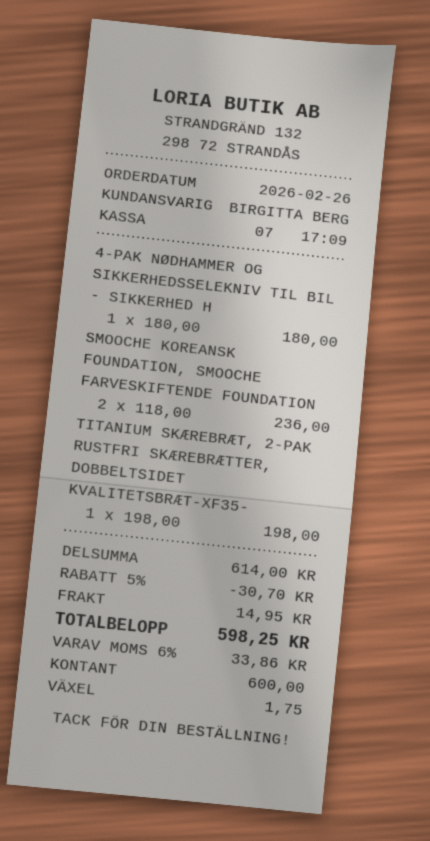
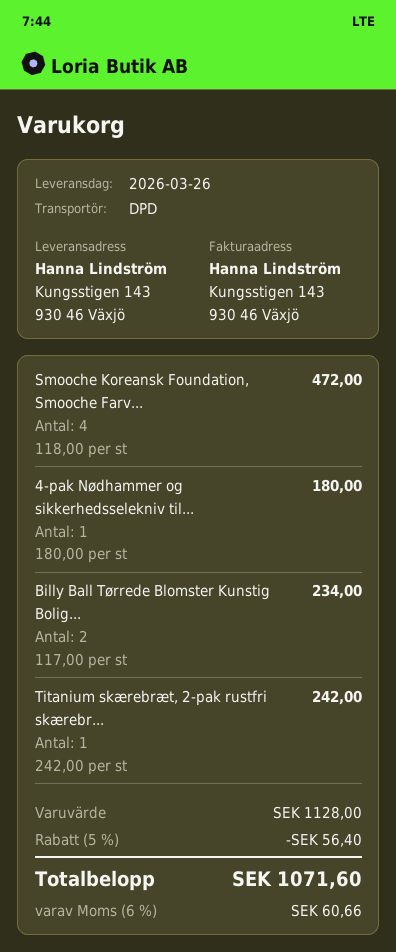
SMOOCHE KOREANSK FOUNDATION, SMOOCHE FARVESKIFTENDE FOUNDATION: 2 x 118.00 = 236.00 -> 4 x 118.00 = 472.00
TITANIUM SKÆREBRÆT, 2-PAK RUSTFRI SKÆREBRÆTTER, DOBBELTSIDET KVALITETSBRÆT-XF35-: 1 x 198.00 = 198.00 -> 1 x 242.00 = 242.00
Billy Ball Tørrede Blomster Kunstig Bolig...: none -> 2 x 117.00 = 234.00
subtotal: 614.00 -> 1128.00
discount: 5% = 30.70 -> 5% = 56.40
shipping: 14.95 -> none
tax: 6% = 33.86 -> 6% = 60.66
total: 598.25 -> 1071.60

